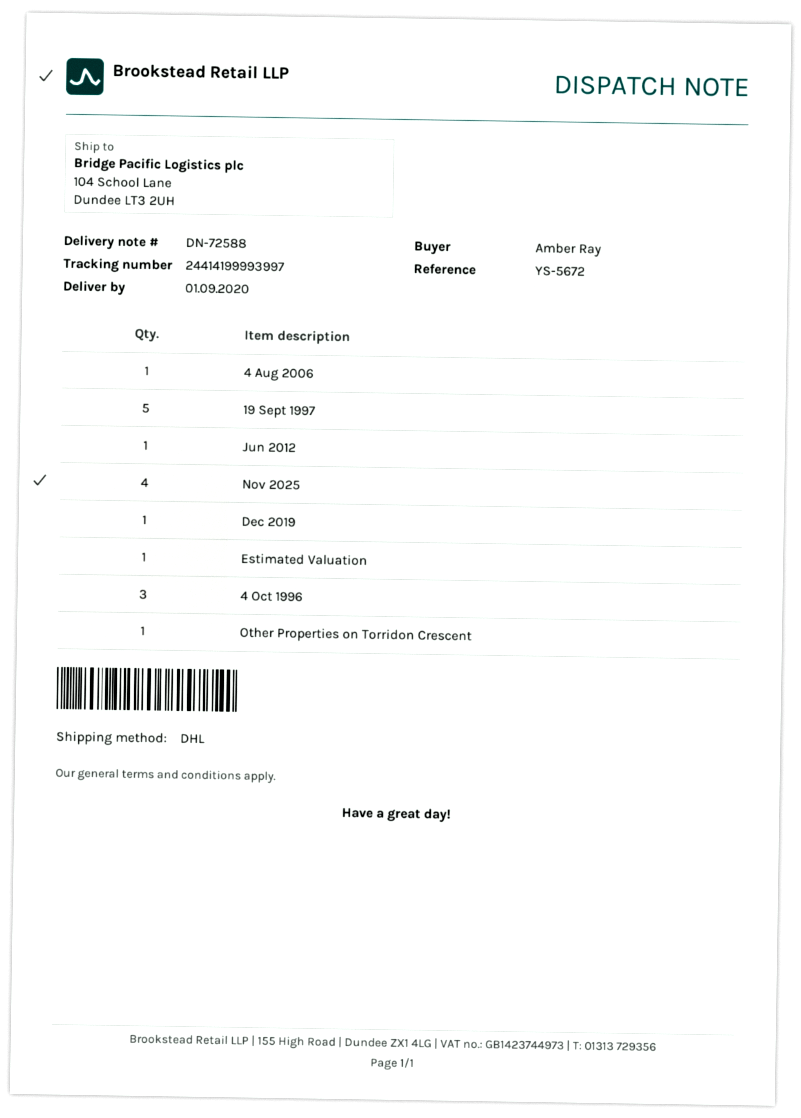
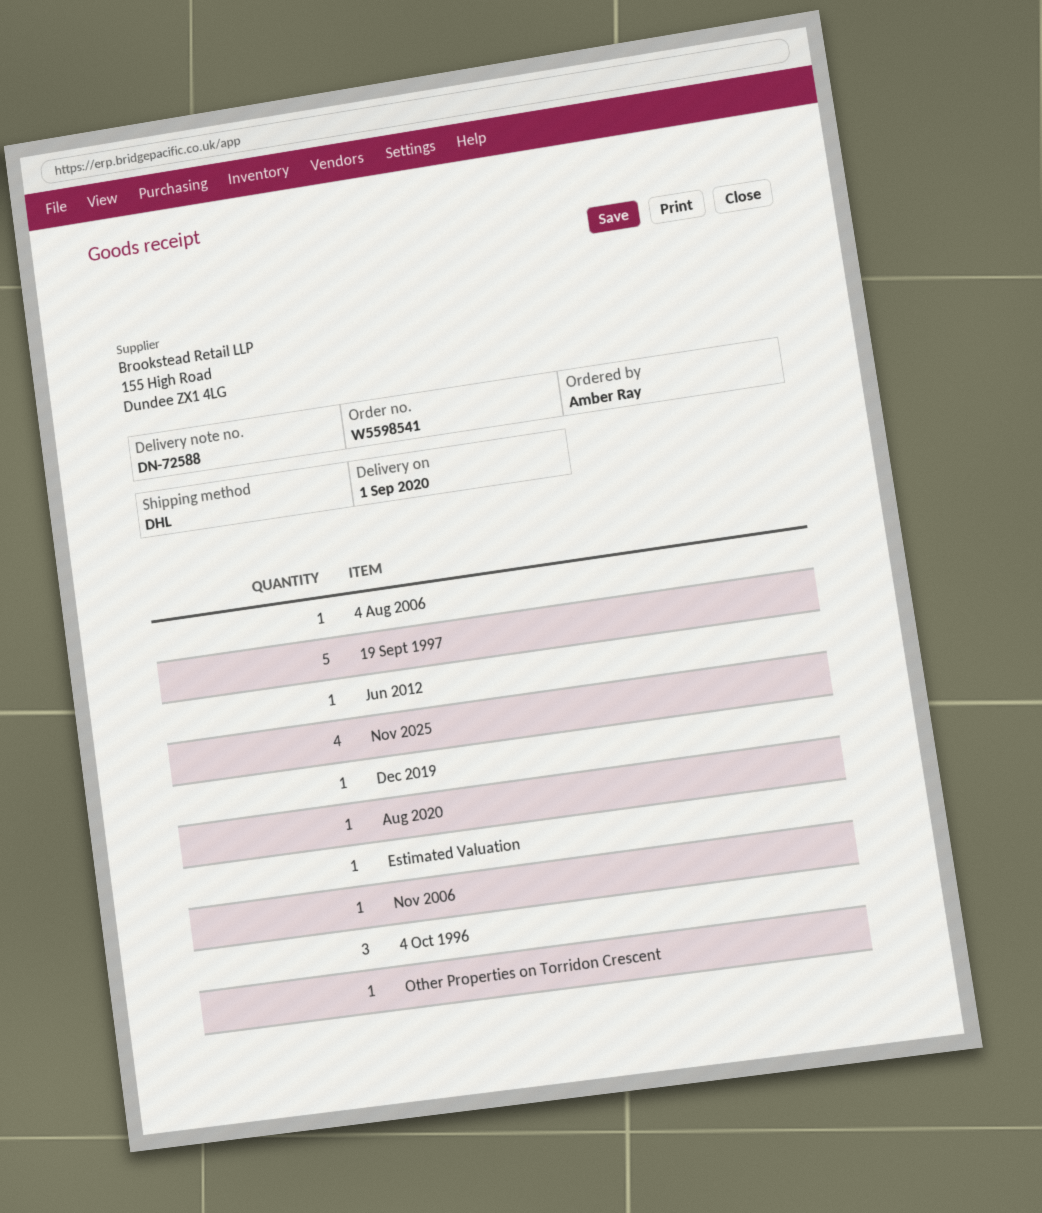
Aug 2020: none -> 1
Nov 2006: none -> 1

